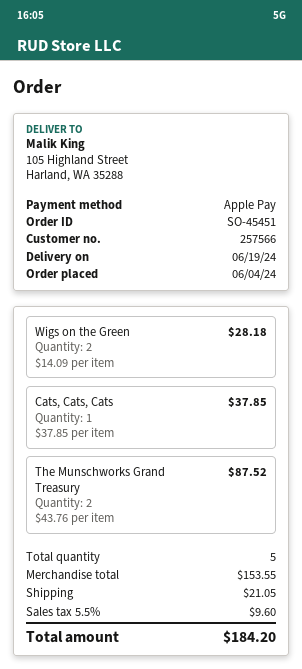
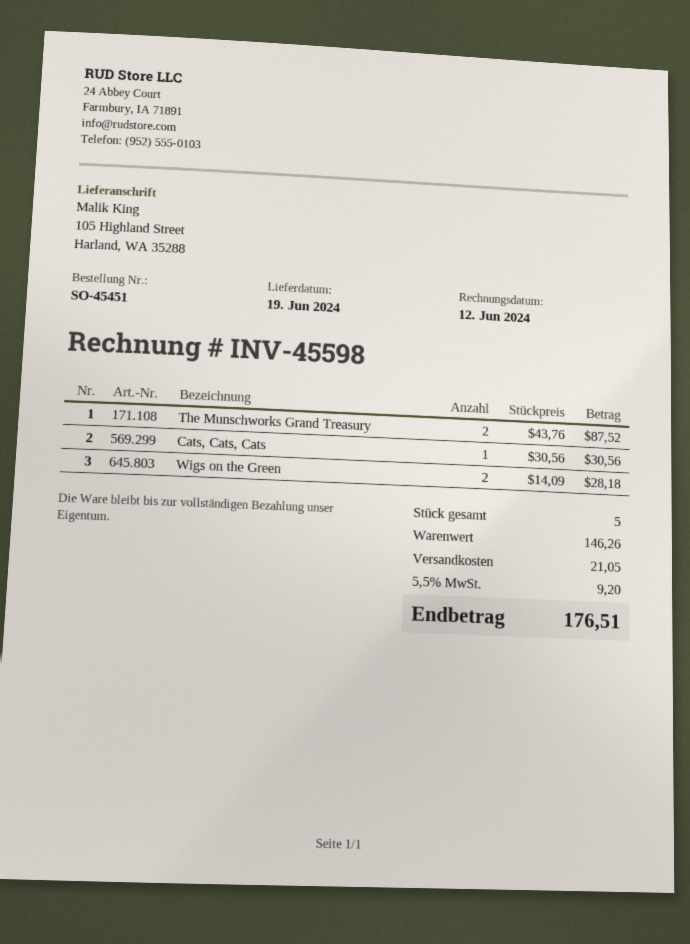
Cats, Cats, Cats: 1 x 37.85 = 37.85 -> 1 x 30.56 = 30.56
subtotal: 153.55 -> 146.26
tax: 5.5% = 9.60 -> 5.5% = 9.20
total: 184.20 -> 176.51

